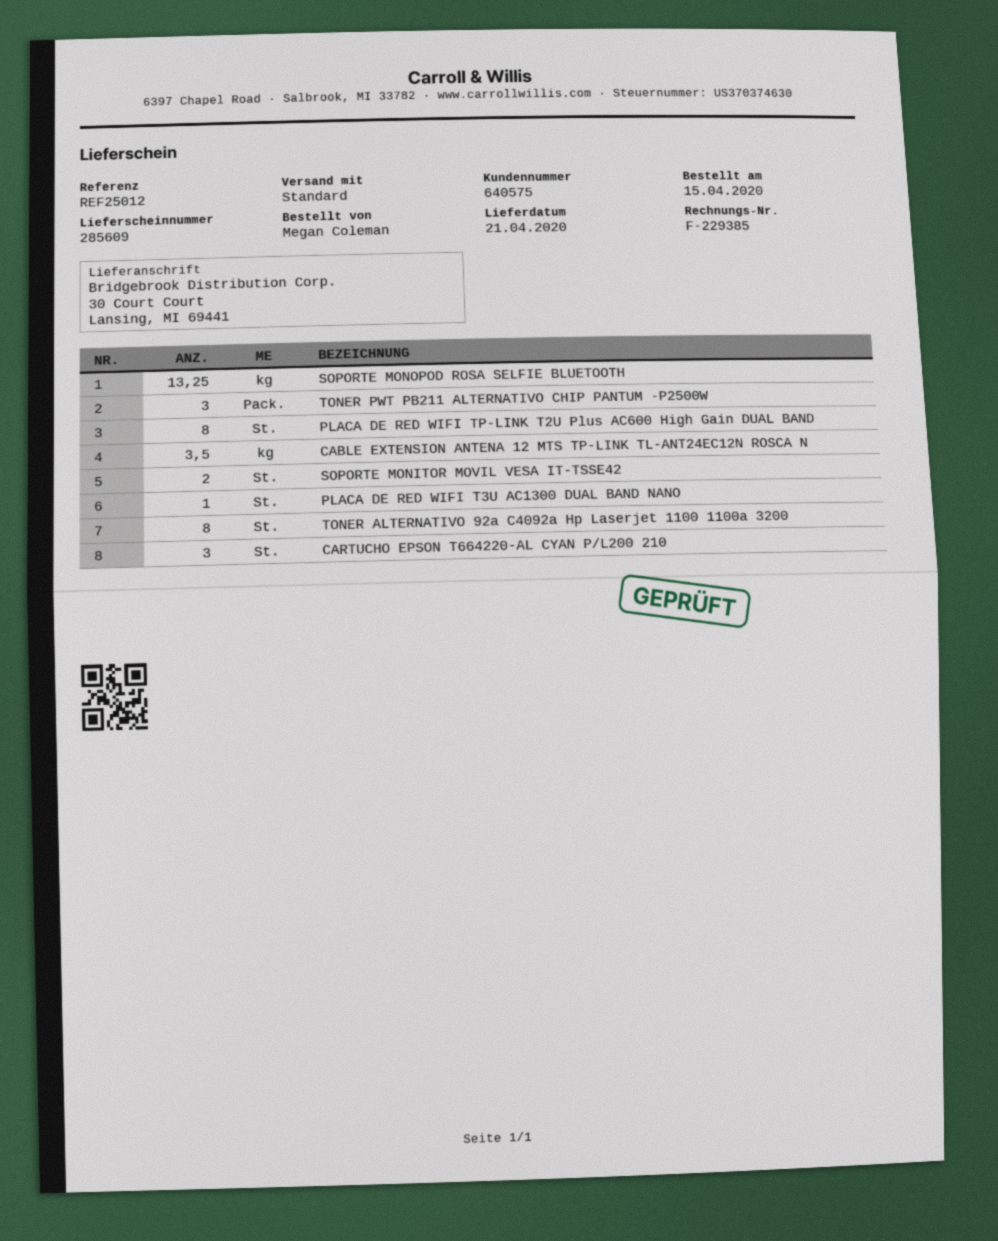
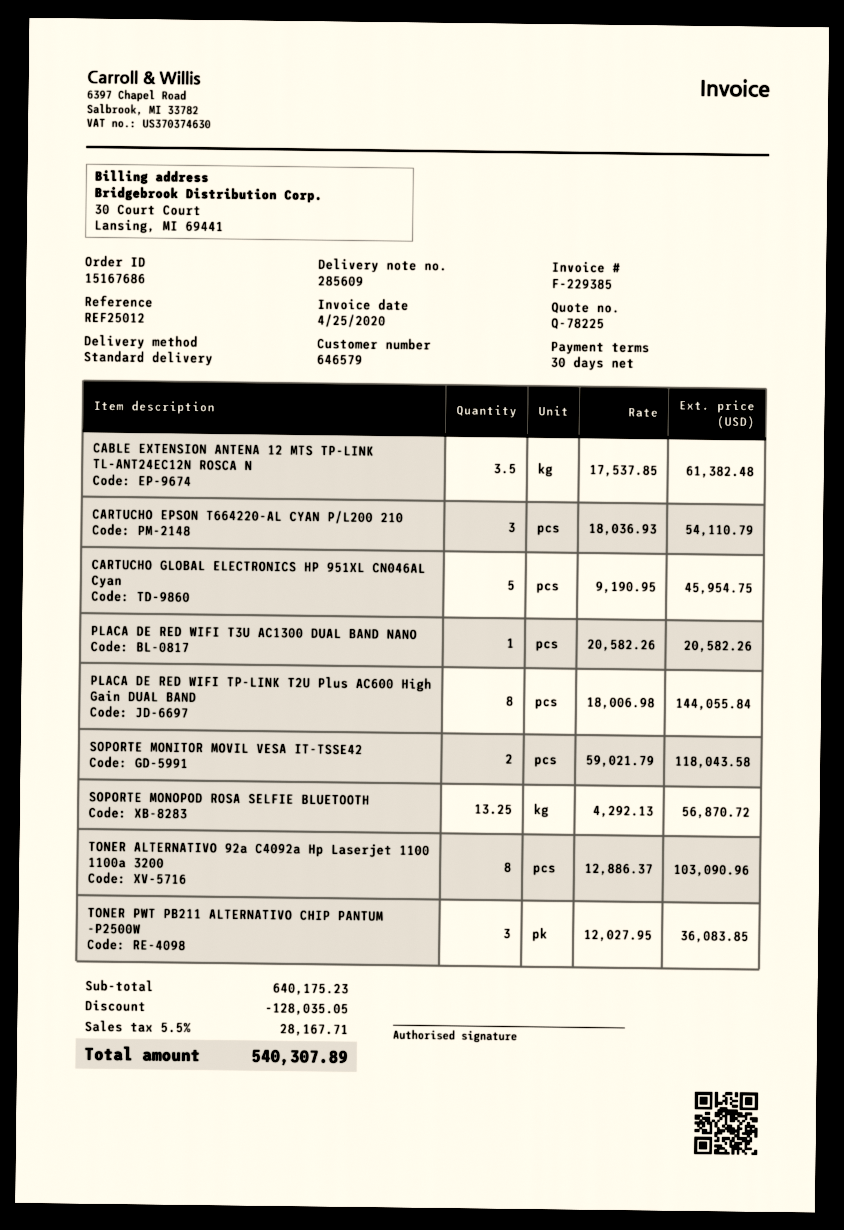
customer number: 640575 -> 646579
CARTUCHO GLOBAL ELECTRONICS HP 951XL CN046AL Cyan: none -> 5

